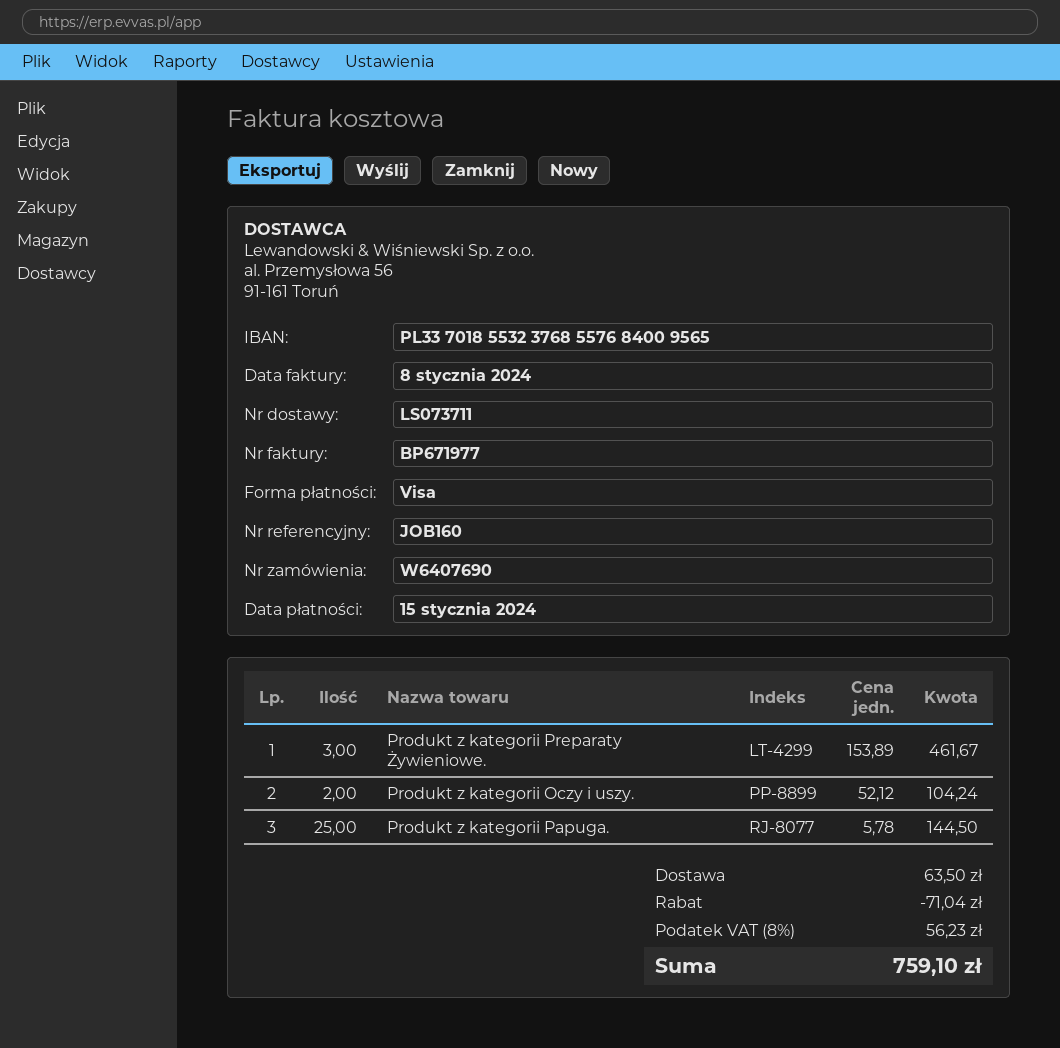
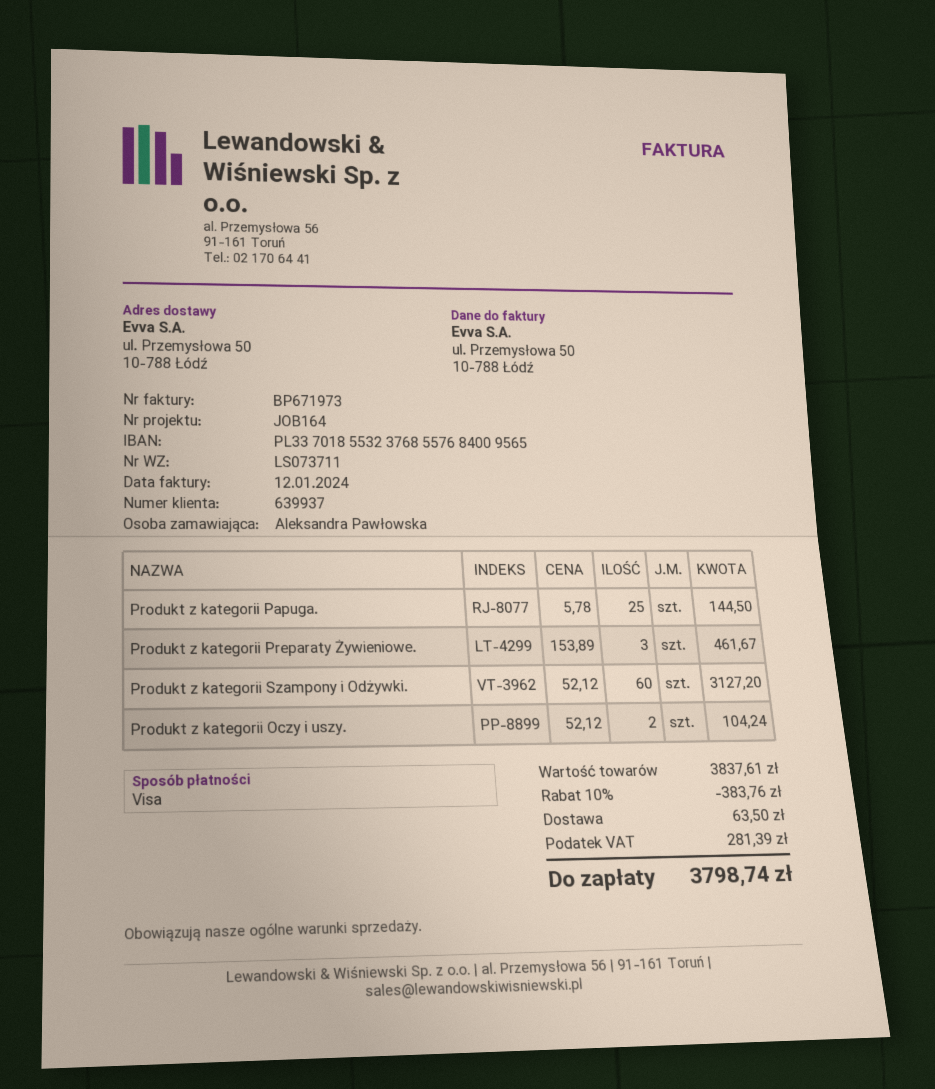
invoice number: BP671977 -> BP671973
invoice date: 2024-01-08 -> 2024-01-12
reference: JOB160 -> JOB164
Produkt z kategorii Szampony i Odżywki.: none -> 60 x 52.12 = 3127.20
discount: 71.04 -> 383.76
tax: 56.23 -> 281.39
total: 759.10 -> 3798.74

